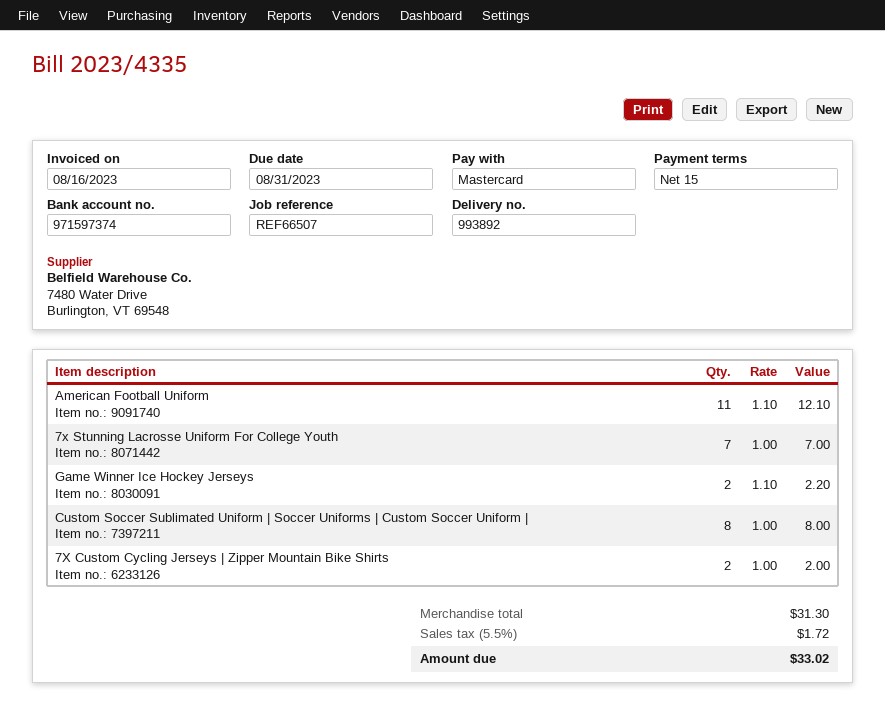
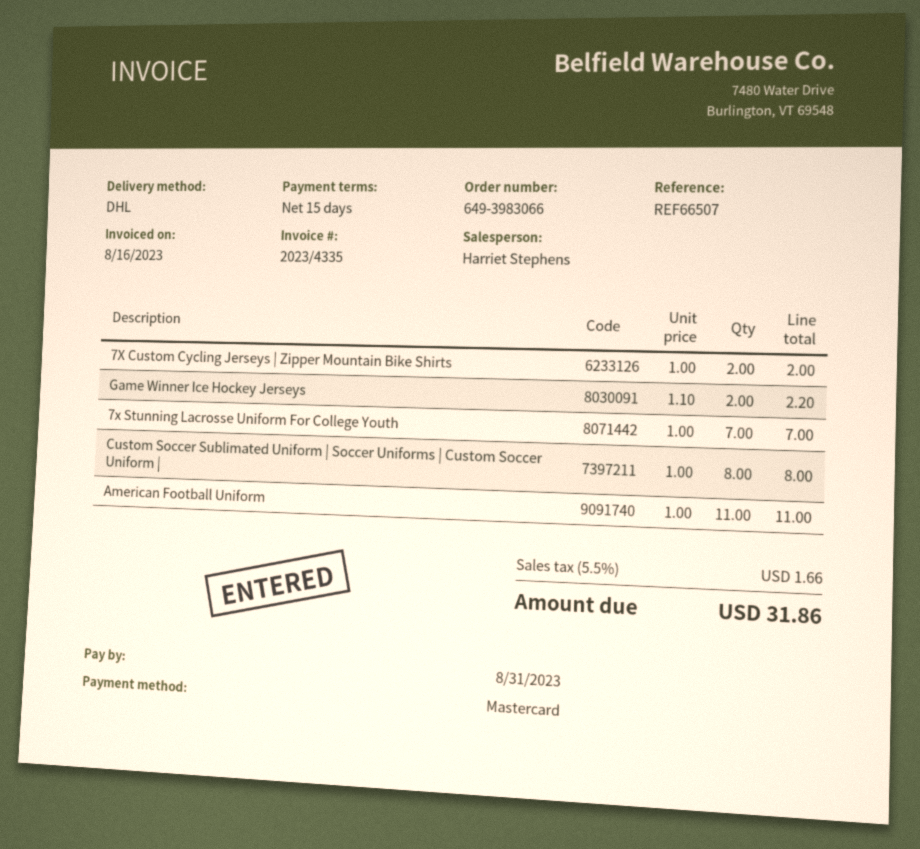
American Football Uniform: 11 x 1.10 = 12.10 -> 11 x 1.00 = 11.00
tax: 5.5% = 1.72 -> 5.5% = 1.66
total: 33.02 -> 31.86

